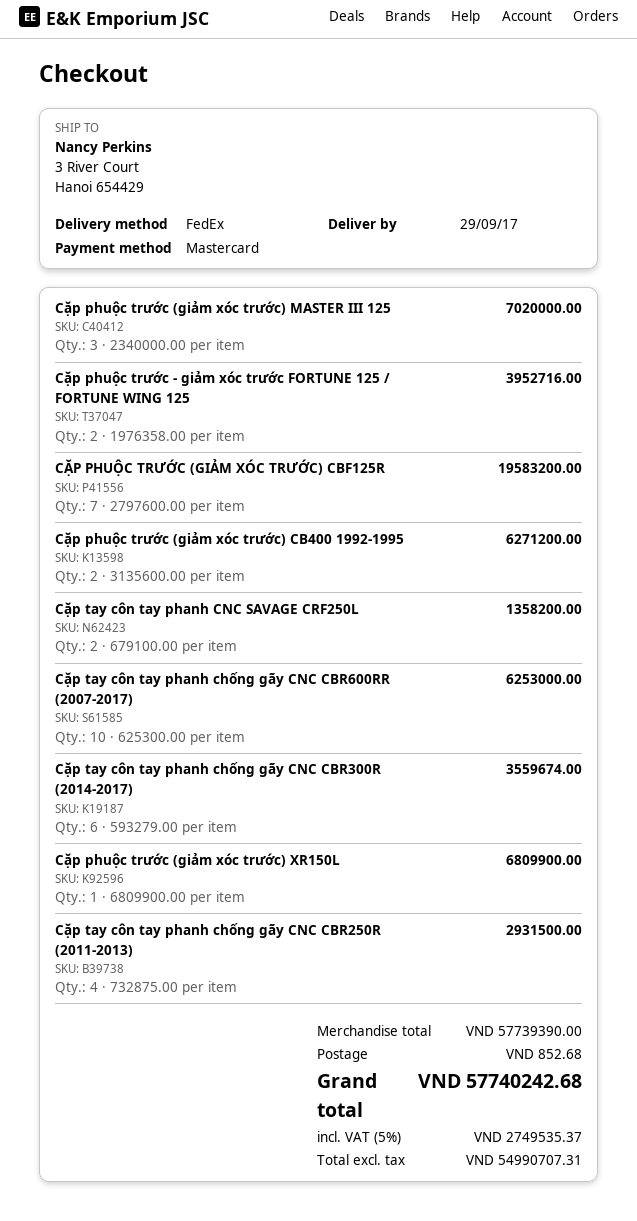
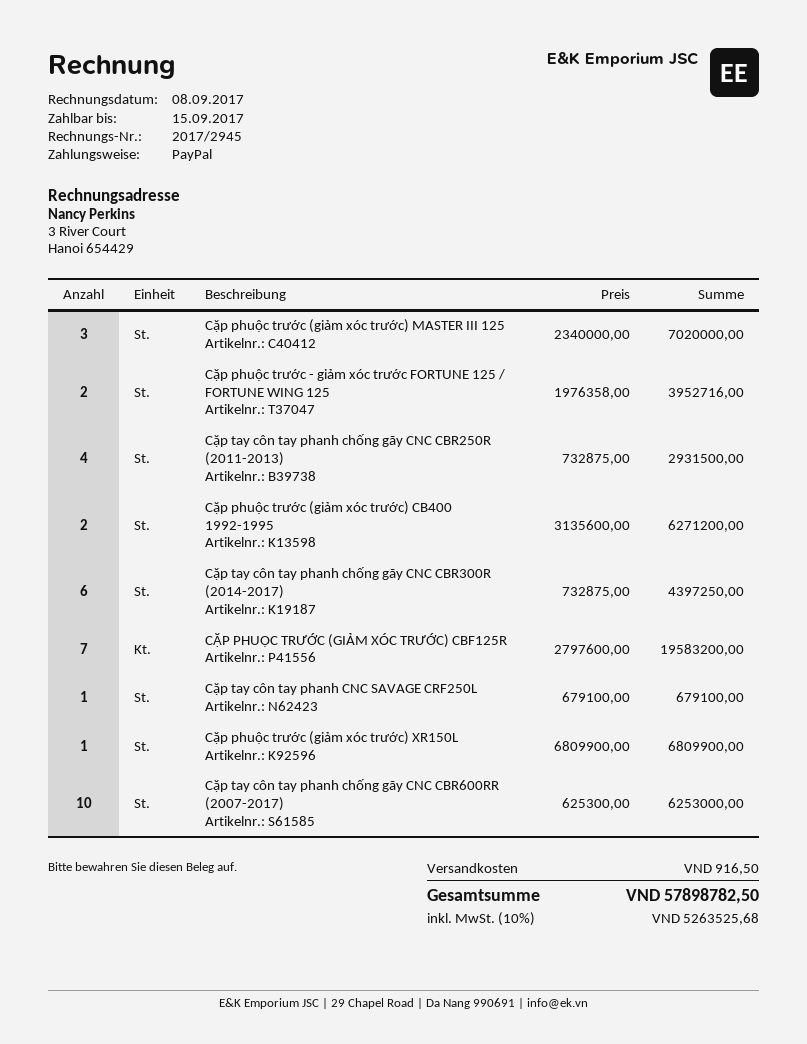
payment method: Mastercard -> PayPal
Cặp tay côn tay phanh CNC SAVAGE CRF250L: 2 x 679100.00 = 1358200.00 -> 1 x 679100.00 = 679100.00
Cặp tay côn tay phanh chống gãy CNC CBR300R (2014-2017): 6 x 593279.00 = 3559674.00 -> 6 x 732875.00 = 4397250.00
shipping: 852.68 -> 916.50
tax: 5% = 2749535.37 -> 10% = 5263525.68
total: 57740242.68 -> 57898782.50

